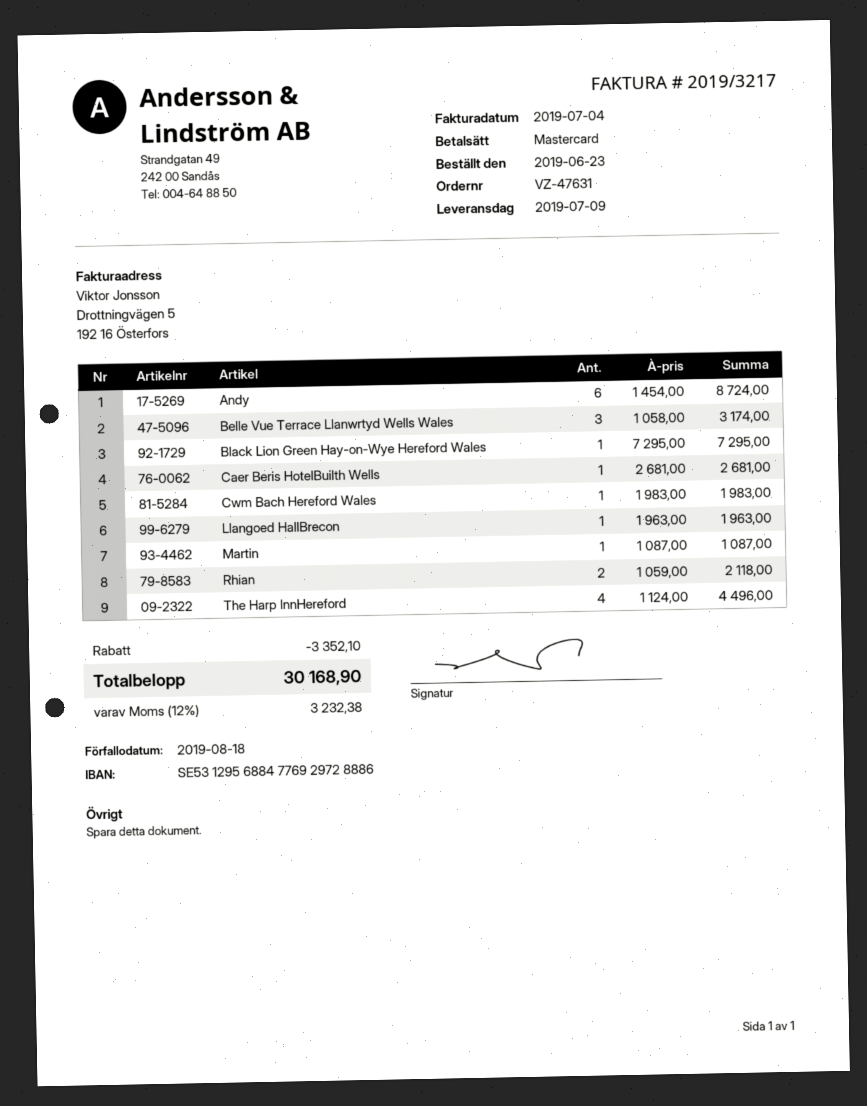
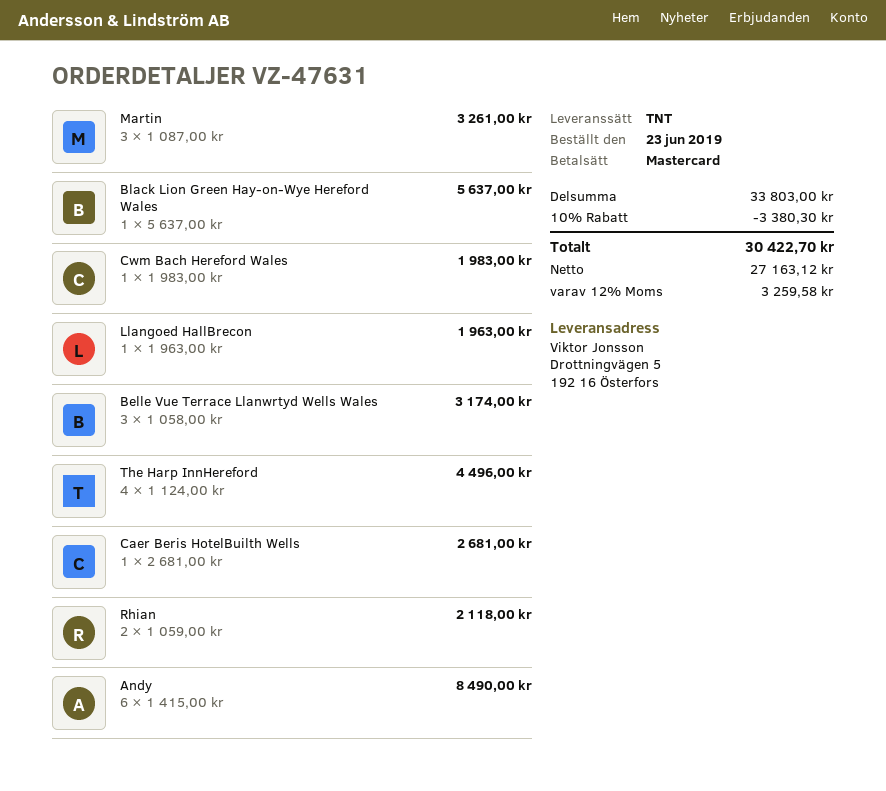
Andy: 6 x 1454.00 = 8724.00 -> 6 x 1415.00 = 8490.00
Black Lion Green Hay-on-Wye Hereford Wales: 1 x 7295.00 = 7295.00 -> 1 x 5637.00 = 5637.00
Martin: 1 x 1087.00 = 1087.00 -> 3 x 1087.00 = 3261.00
discount: 3352.10 -> 3380.30
tax: 12% = 3232.38 -> 12% = 3259.58
total: 30168.90 -> 30422.70

